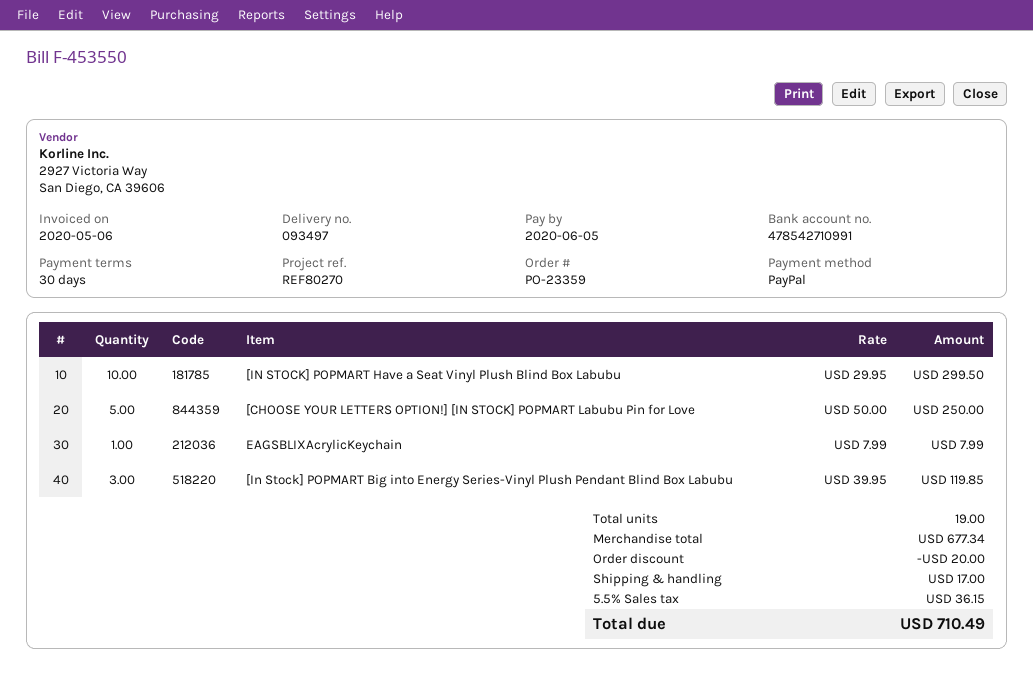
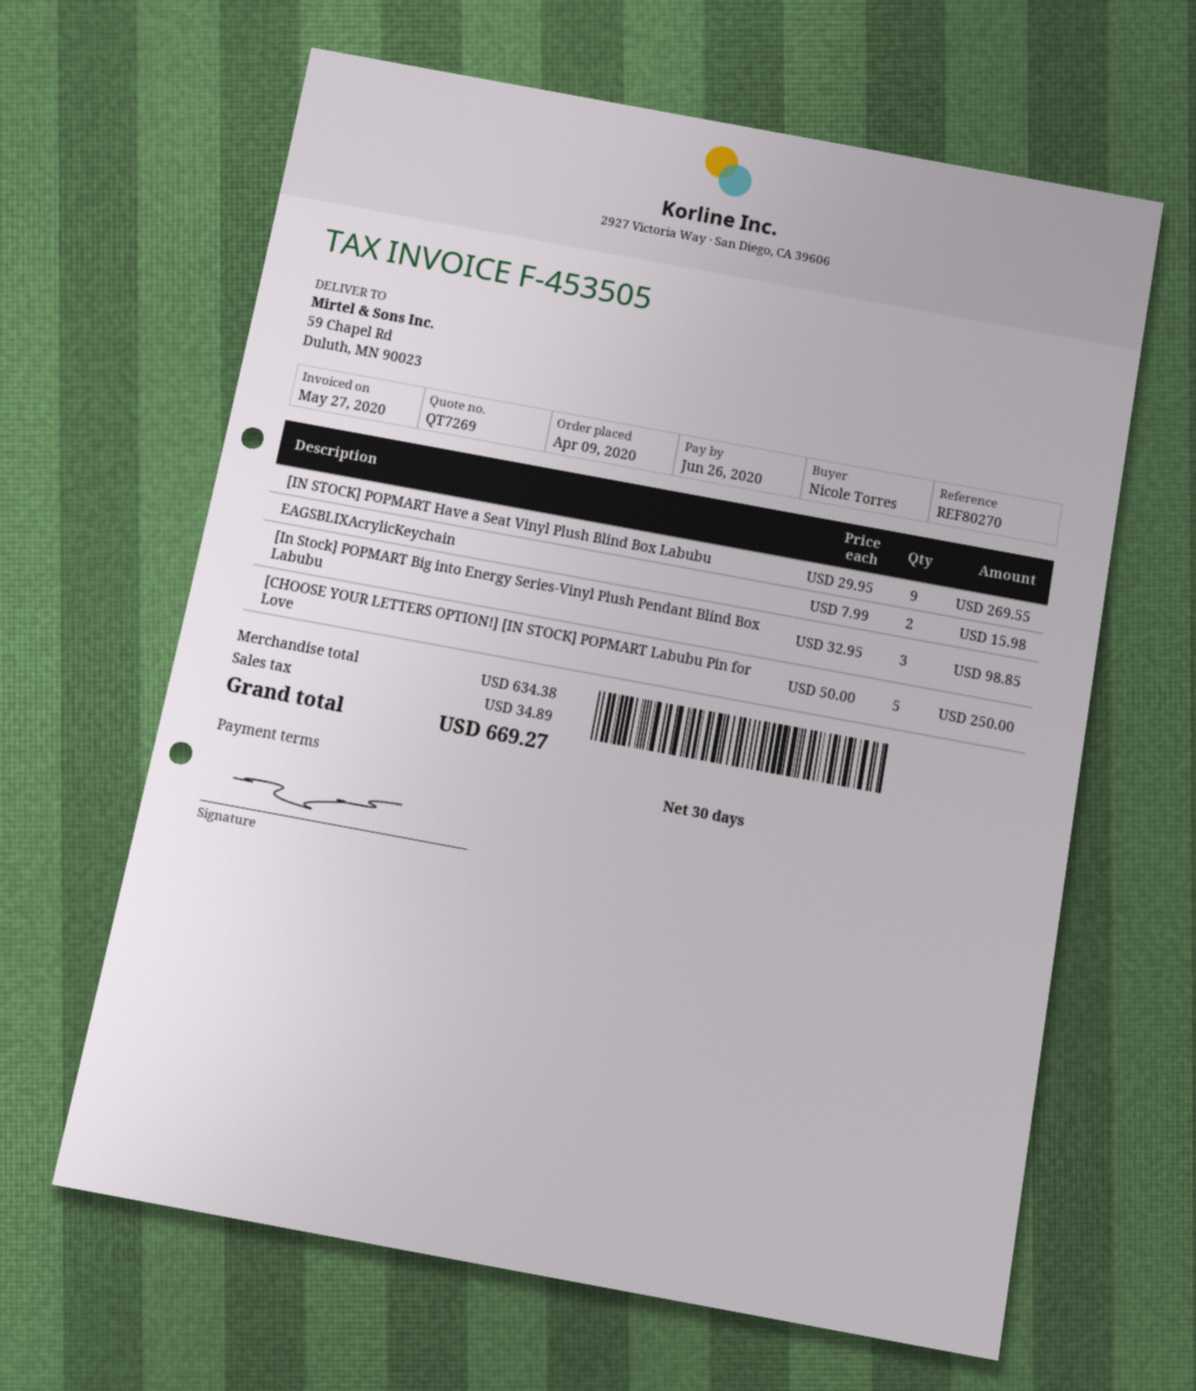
invoice number: F-453550 -> F-453505
invoice date: 2020-05-06 -> 2020-05-27
due date: 2020-06-05 -> 2020-06-26
[IN STOCK] POPMART Have a Seat Vinyl Plush Blind Box Labubu: 10 x 29.95 = 299.50 -> 9 x 29.95 = 269.55
EAGSBLIXAcrylicKeychain: 1 x 7.99 = 7.99 -> 2 x 7.99 = 15.98
[In Stock] POPMART Big into Energy Series-Vinyl Plush Pendant Blind Box Labubu: 3 x 39.95 = 119.85 -> 3 x 32.95 = 98.85
subtotal: 677.34 -> 634.38
discount: 20.00 -> none
shipping: 17.00 -> none
tax: 36.15 -> 34.89
total: 710.49 -> 669.27

